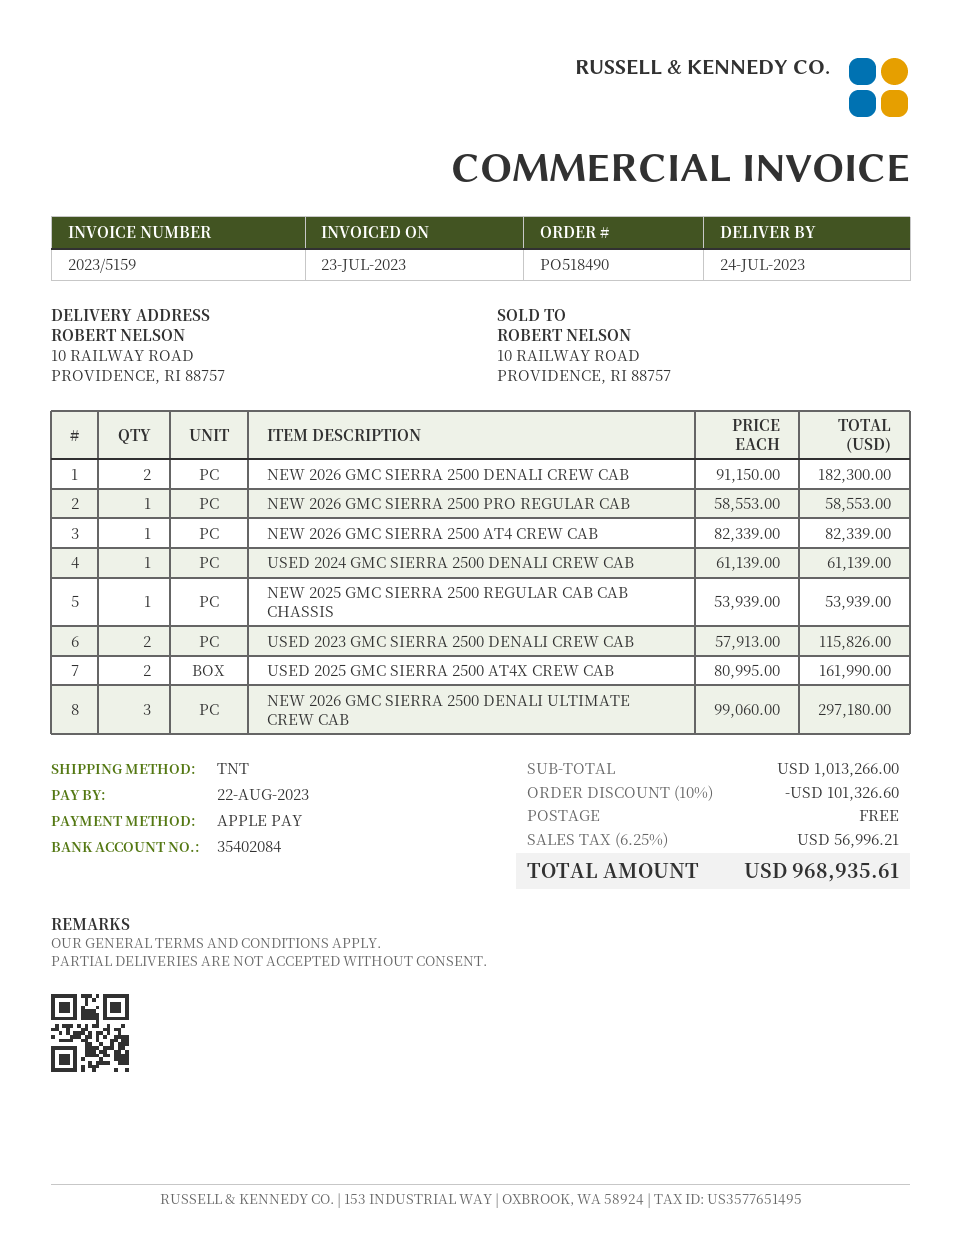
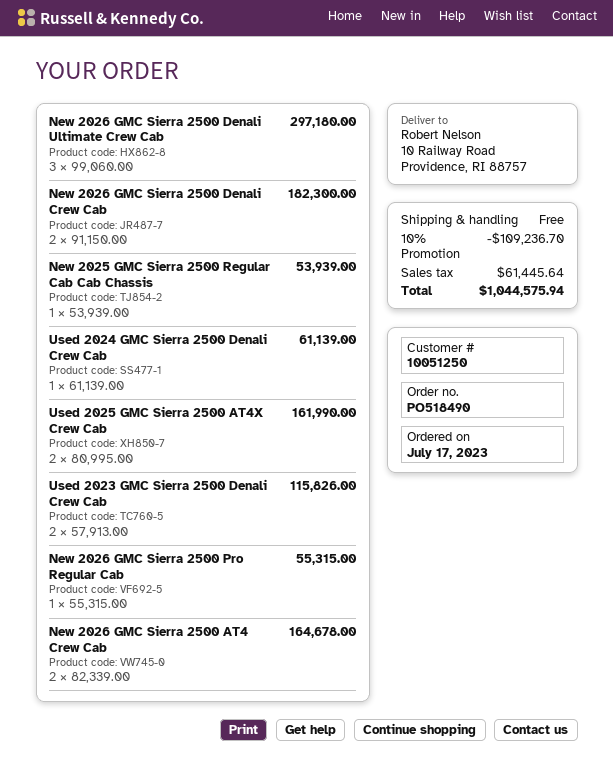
NEW 2026 GMC SIERRA 2500 PRO REGULAR CAB: 1 x 58553.00 = 58553.00 -> 1 x 55315.00 = 55315.00
NEW 2026 GMC SIERRA 2500 AT4 CREW CAB: 1 x 82339.00 = 82339.00 -> 2 x 82339.00 = 164678.00
discount: 10% = 101326.60 -> 10% = 109236.70
tax: 56996.21 -> 61445.64
total: 968935.61 -> 1044575.94

